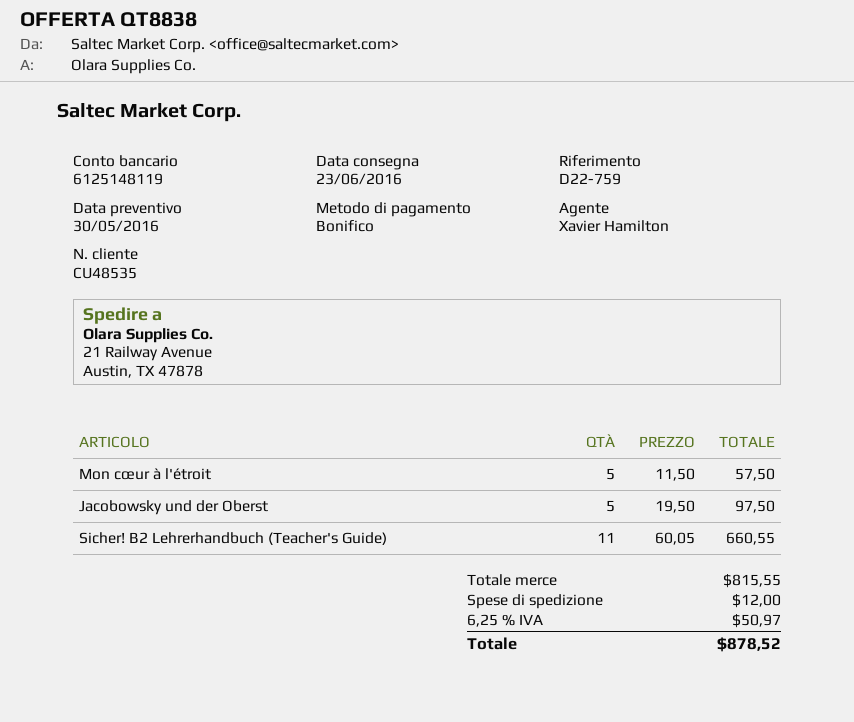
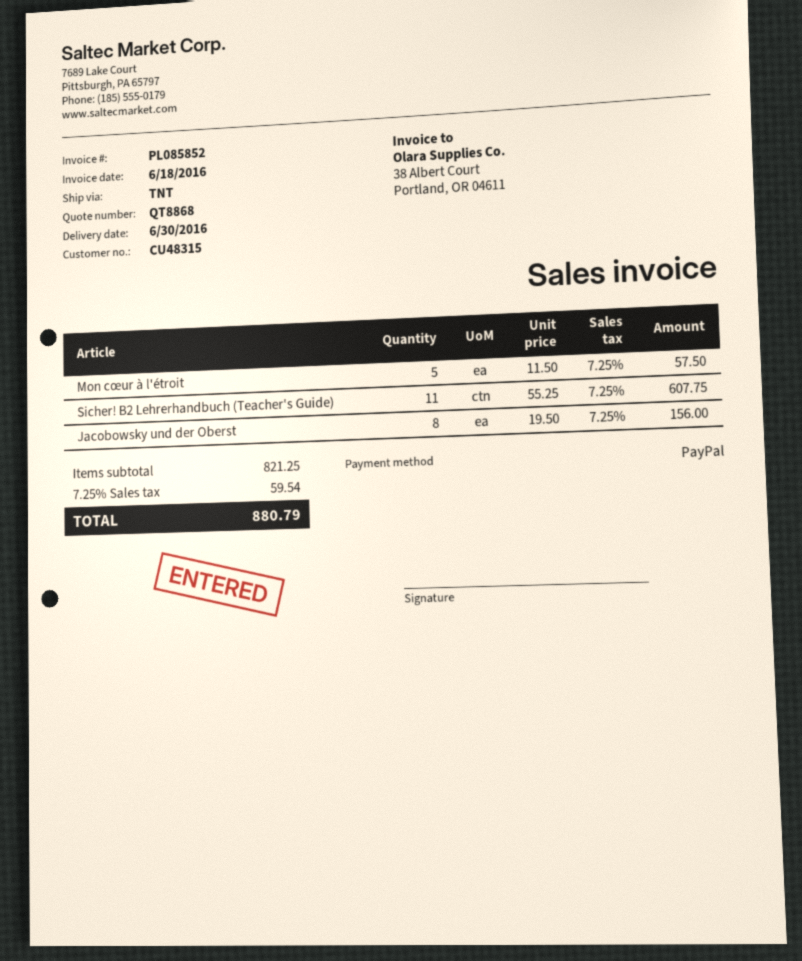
quote number: QT8838 -> QT8868
delivery date: 2016-06-23 -> 2016-06-30
customer number: CU48535 -> CU48315
payment method: bank transfer -> PayPal
Jacobowsky und der Oberst: 5 x 19.50 = 97.50 -> 8 x 19.50 = 156.00
Sicher! B2 Lehrerhandbuch (Teacher's Guide): 11 x 60.05 = 660.55 -> 11 x 55.25 = 607.75
subtotal: 815.55 -> 821.25
shipping: 12.00 -> none
tax: 6.25% = 50.97 -> 7.25% = 59.54
total: 878.52 -> 880.79

